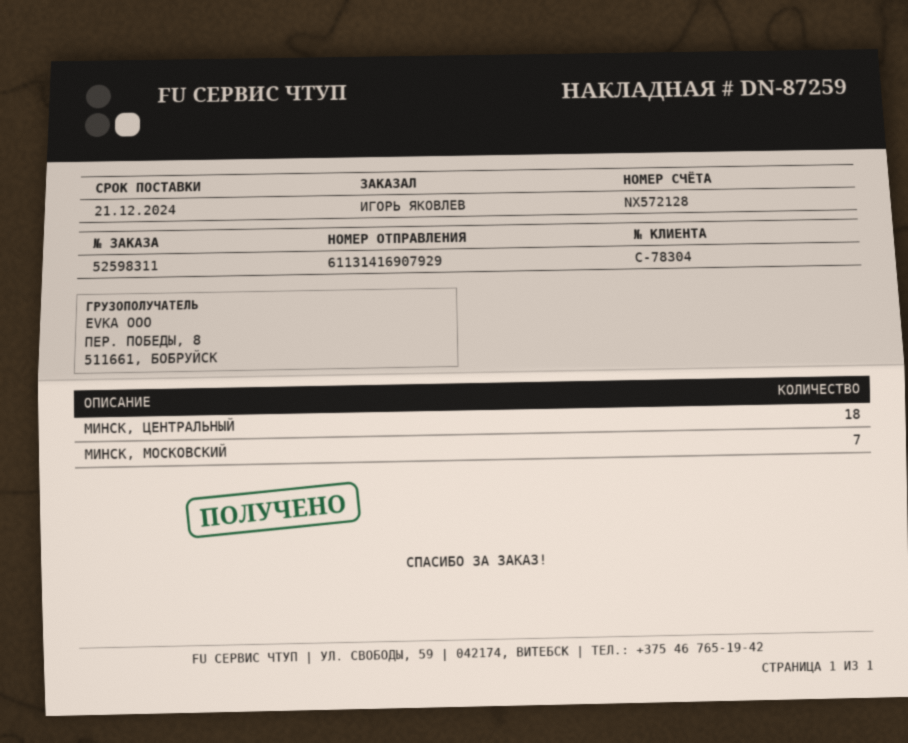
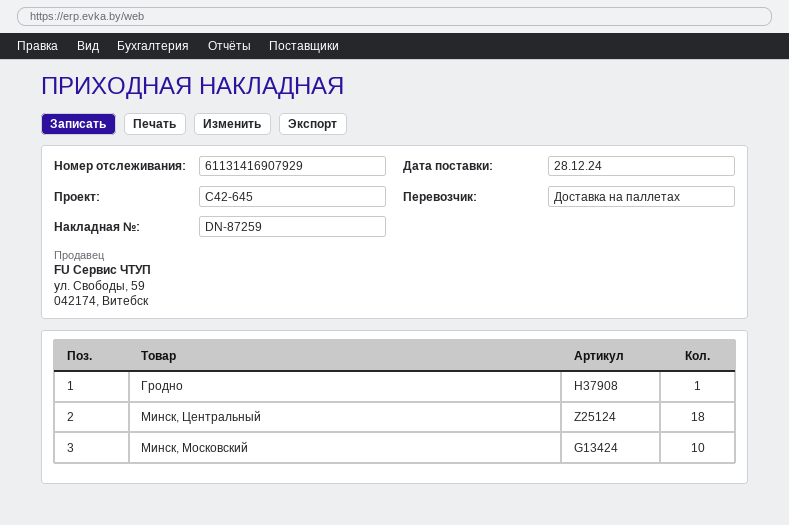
delivery date: 2024-12-21 -> 2024-12-28
МИНСК, МОСКОВСКИЙ: 7 -> 10
Гродно: none -> 1

